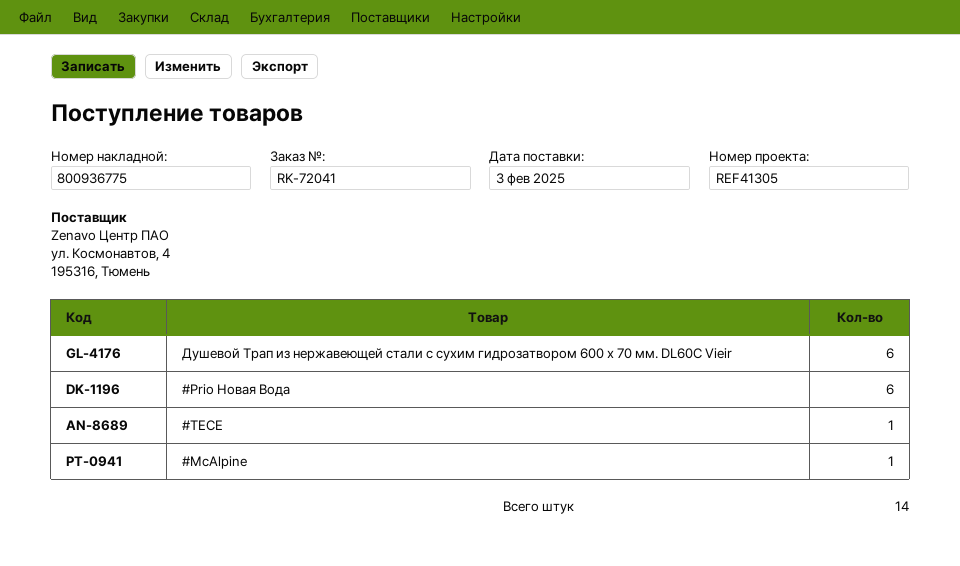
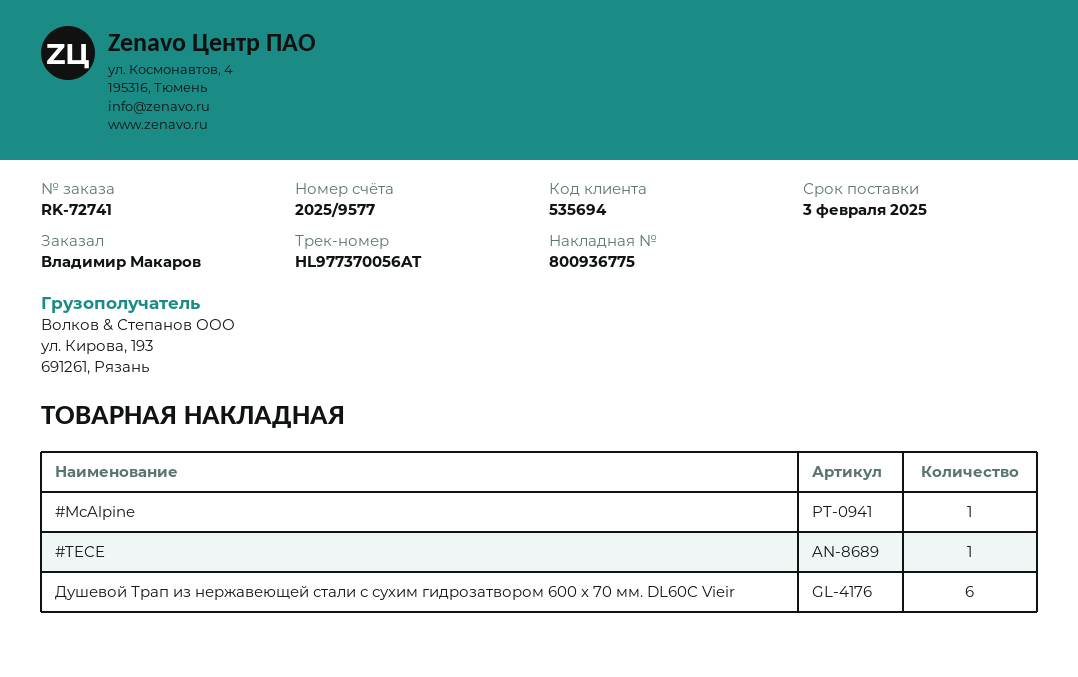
order number: RK-72041 -> RK-72741
#Prio Новая Вода: 6 -> none

